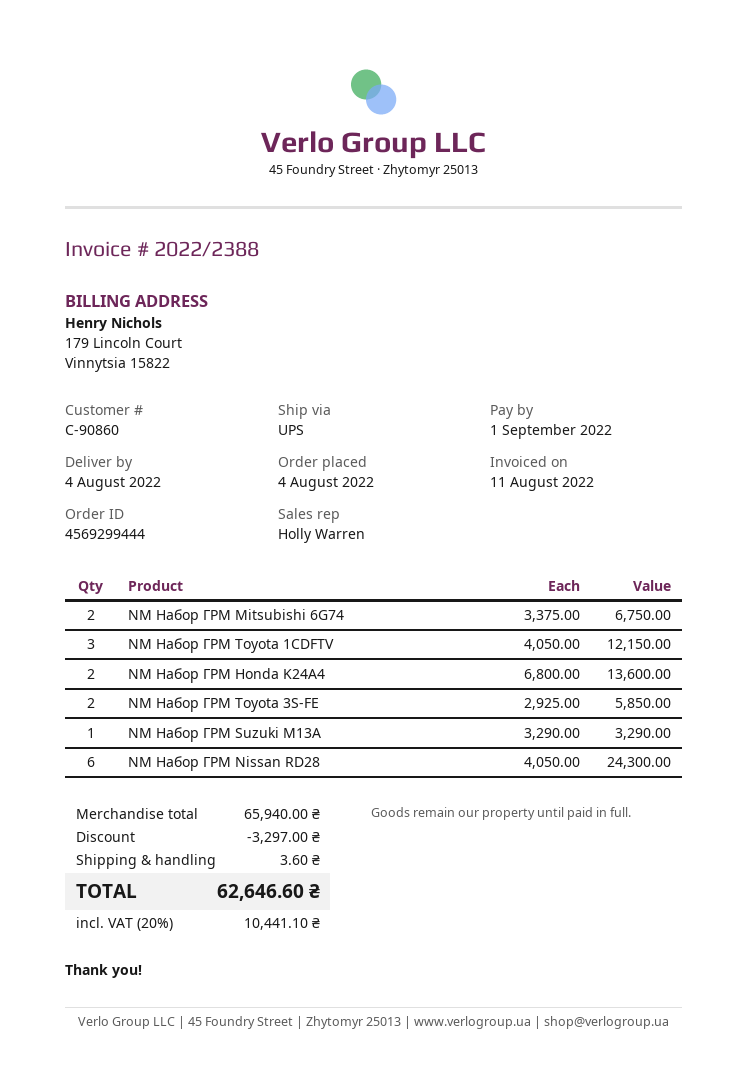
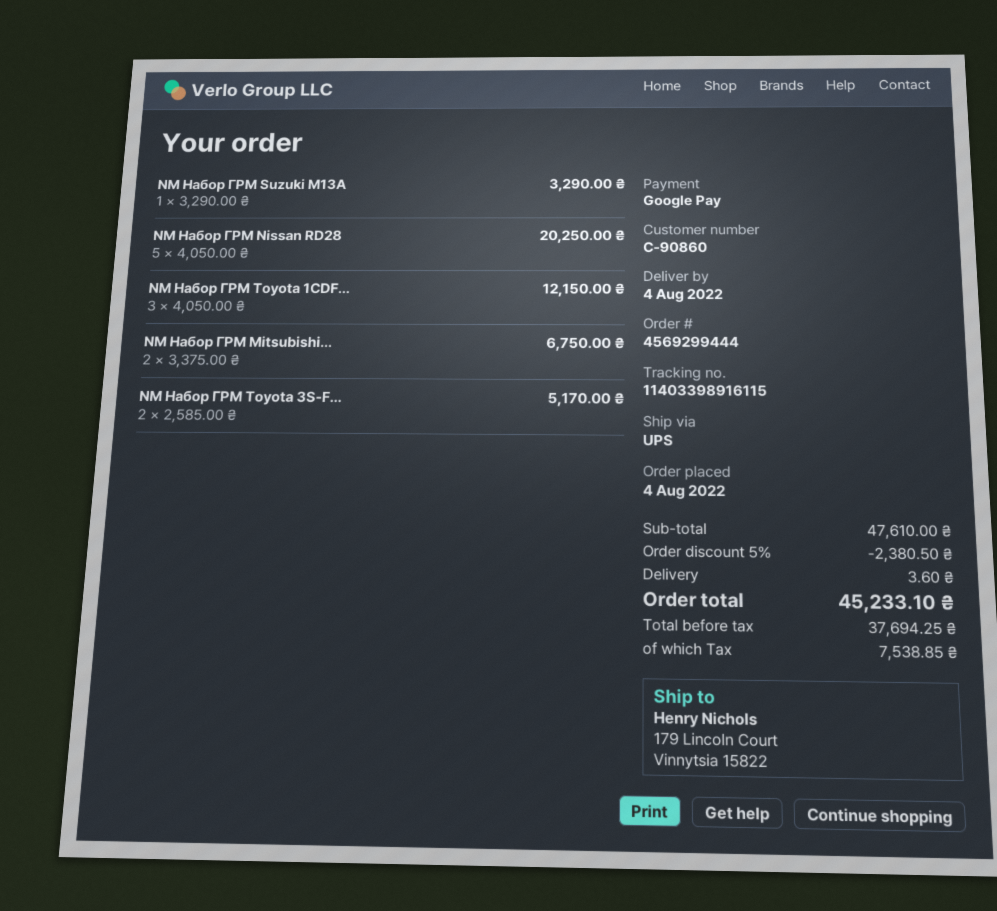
NM Набор ГРМ Honda K24A4: 2 x 6800.00 = 13600.00 -> none
NM Набор ГРМ Toyota 3S-FE: 2 x 2925.00 = 5850.00 -> 2 x 2585.00 = 5170.00
NM Набор ГРМ Nissan RD28: 6 x 4050.00 = 24300.00 -> 5 x 4050.00 = 20250.00
subtotal: 65940.00 -> 47610.00
discount: 3297.00 -> 2380.50
tax: 10441.10 -> 7538.85
total: 62646.60 -> 45233.10

